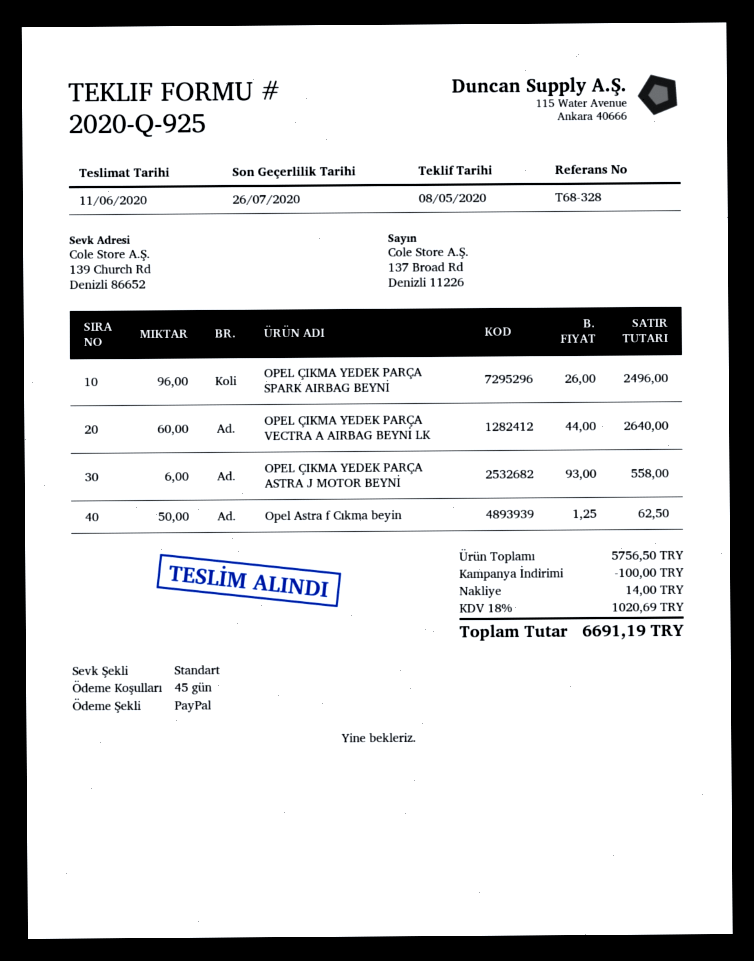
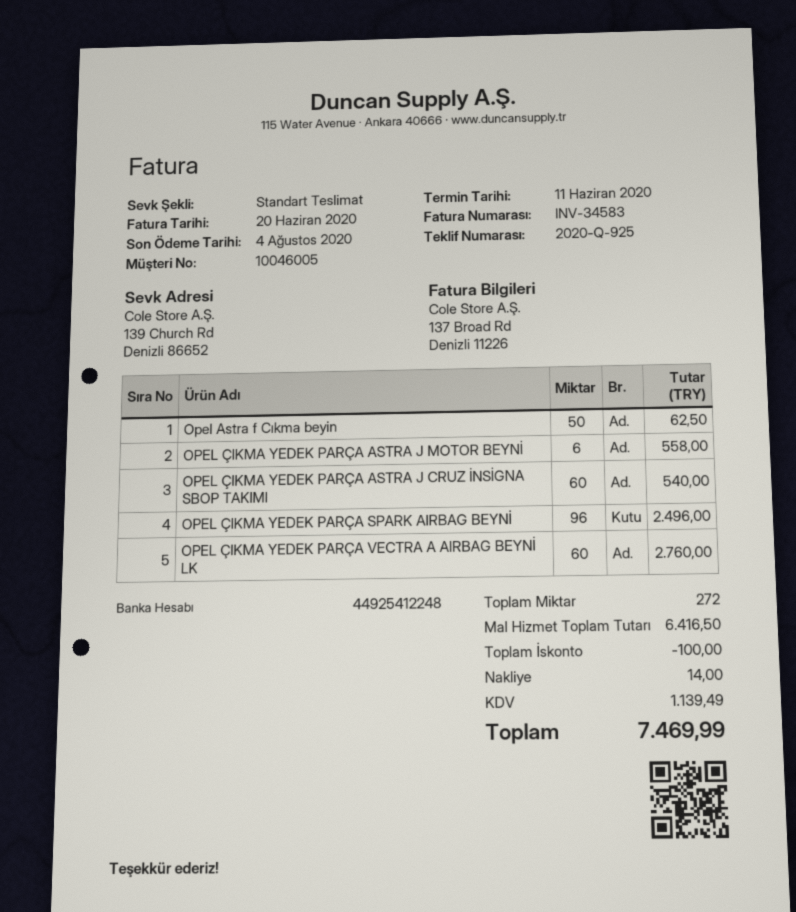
OPEL ÇIKMA YEDEK PARÇA VECTRA A AIRBAG BEYNİ LK: 60 for 2640.00 -> 60 for 2760.00
OPEL ÇIKMA YEDEK PARÇA ASTRA J CRUZ İNSİGNA SBOP TAKIMI: none -> 60 for 540.00
subtotal: 5756.50 -> 6416.50
tax: 1020.69 -> 1139.49
total: 6691.19 -> 7469.99

